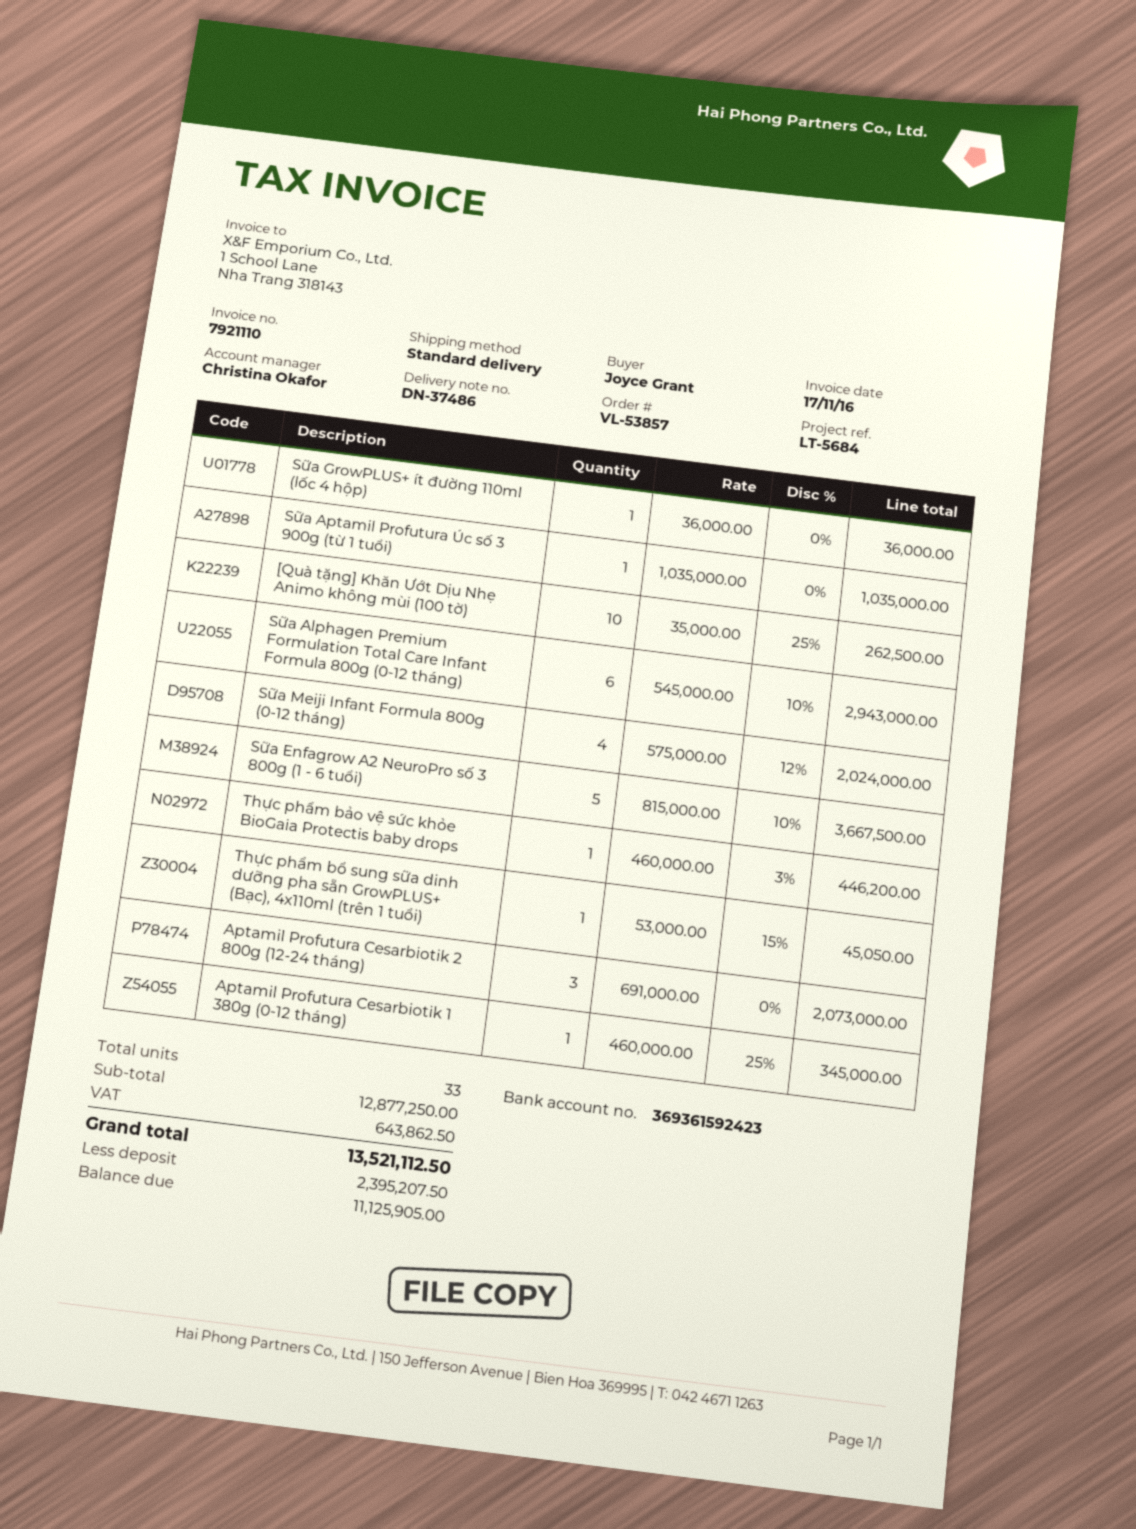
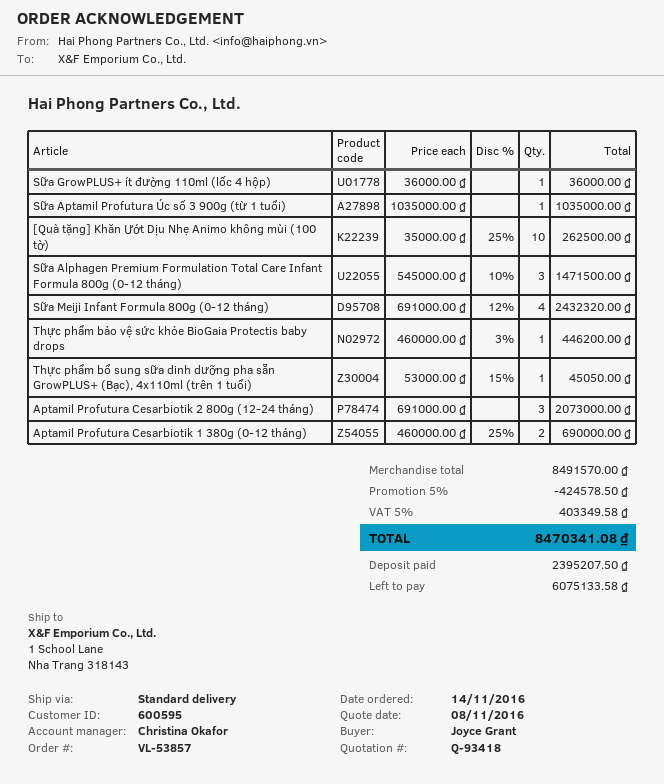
Sữa Alphagen Premium Formulation Total Care Infant Formula 800g (0-12 tháng): 6 x 545000.00 - 10% = 2943000.00 -> 3 x 545000.00 - 10% = 1471500.00
Sữa Meiji Infant Formula 800g (0-12 tháng): 4 x 575000.00 - 12% = 2024000.00 -> 4 x 691000.00 - 12% = 2432320.00
Sữa Enfagrow A2 NeuroPro số 3 800g (1 - 6 tuổi): 5 x 815000.00 - 10% = 3667500.00 -> none
Aptamil Profutura Cesarbiotik 1 380g (0-12 tháng): 1 x 460000.00 - 25% = 345000.00 -> 2 x 460000.00 - 25% = 690000.00
subtotal: 12877250.00 -> 8491570.00
discount: none -> 5% = 424578.50
tax: 643862.50 -> 403349.58
total: 13521112.50 -> 8470341.08
balance: 11125905.00 -> 6075133.58

